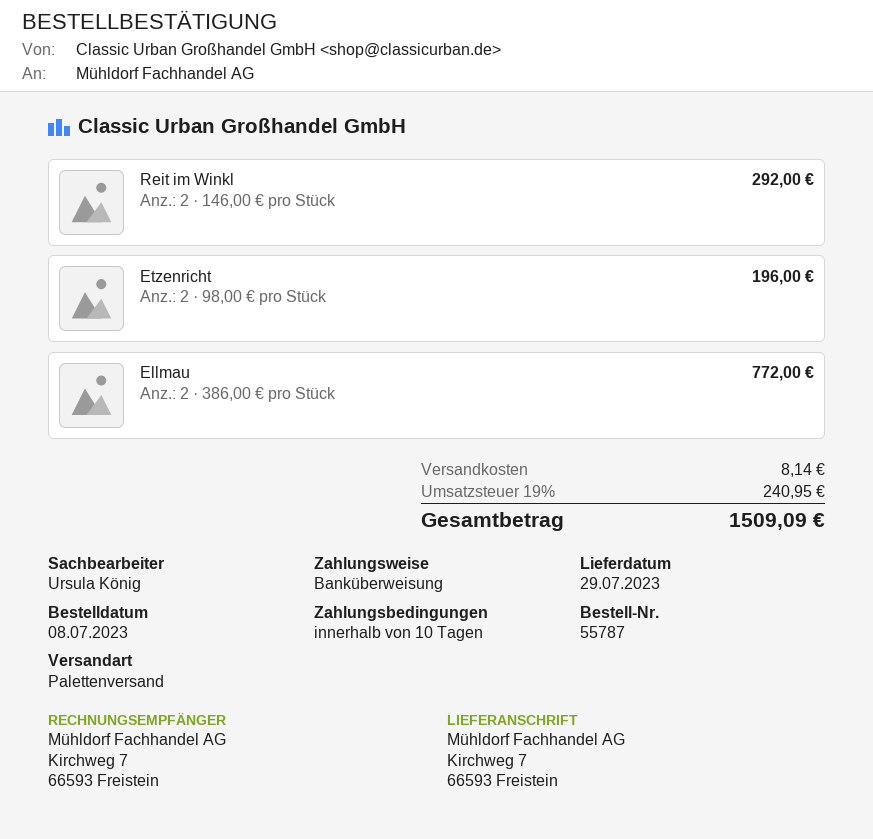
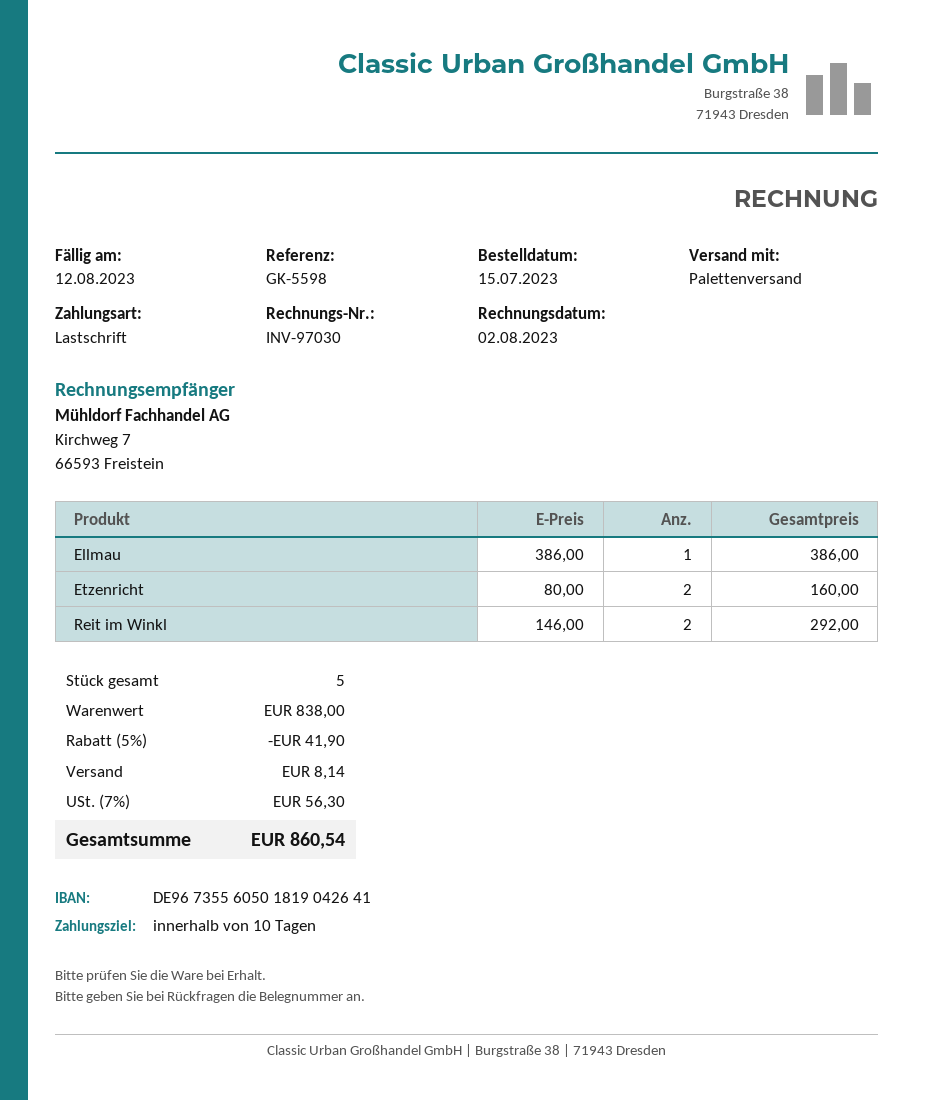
order date: 2023-07-08 -> 2023-07-15
payment method: bank transfer -> direct debit
Etzenricht: 2 x 98.00 = 196.00 -> 2 x 80.00 = 160.00
Ellmau: 2 x 386.00 = 772.00 -> 1 x 386.00 = 386.00
discount: none -> 5% = 41.90
tax: 19% = 240.95 -> 7% = 56.30
total: 1509.09 -> 860.54

